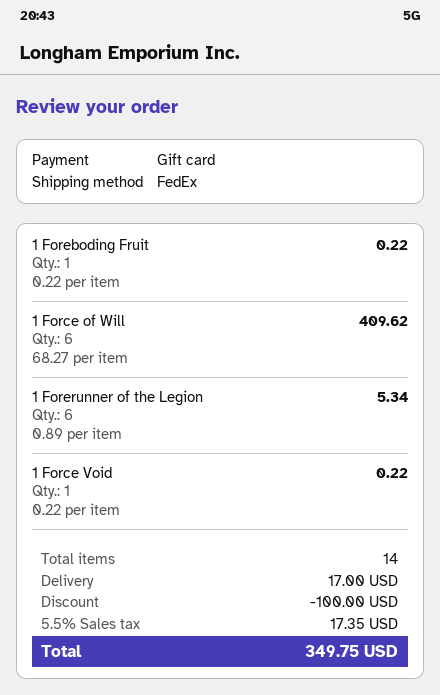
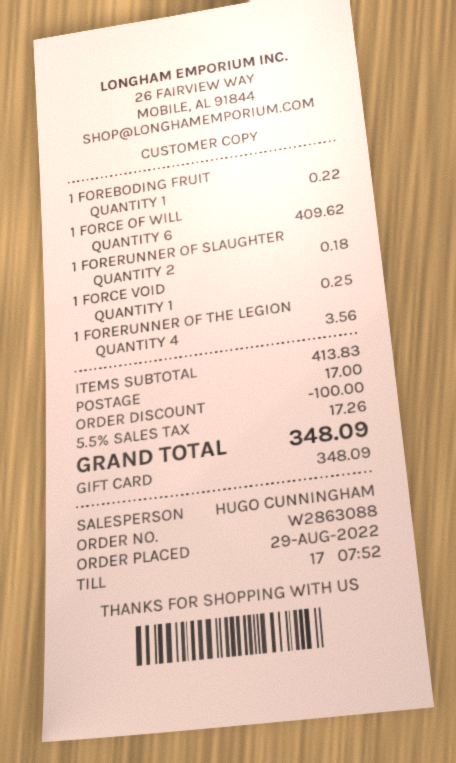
1 Forerunner of the Legion: 6 for 5.34 -> 4 for 3.56
1 Force Void: 1 for 0.22 -> 1 for 0.25
1 FORERUNNER OF SLAUGHTER: none -> 2 for 0.18
tax: 5.5% = 17.35 -> 5.5% = 17.26
total: 349.75 -> 348.09

